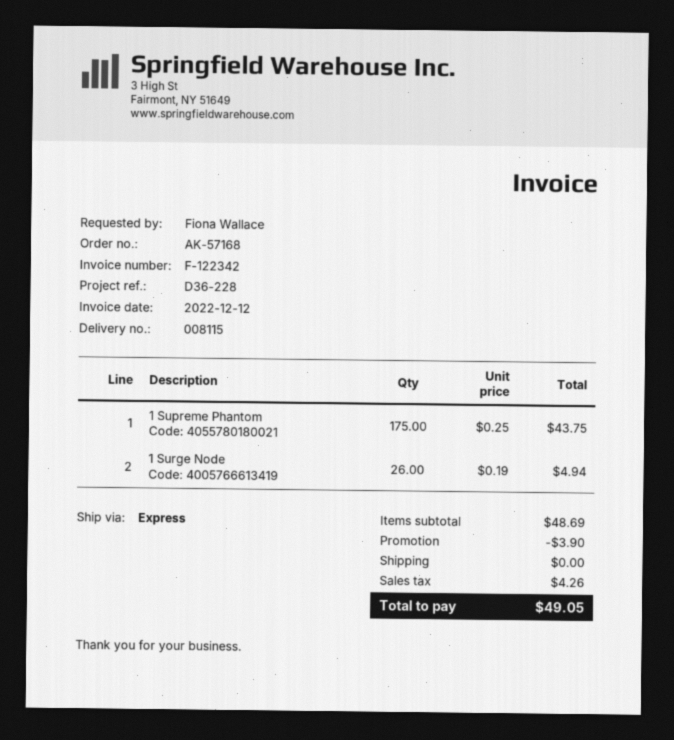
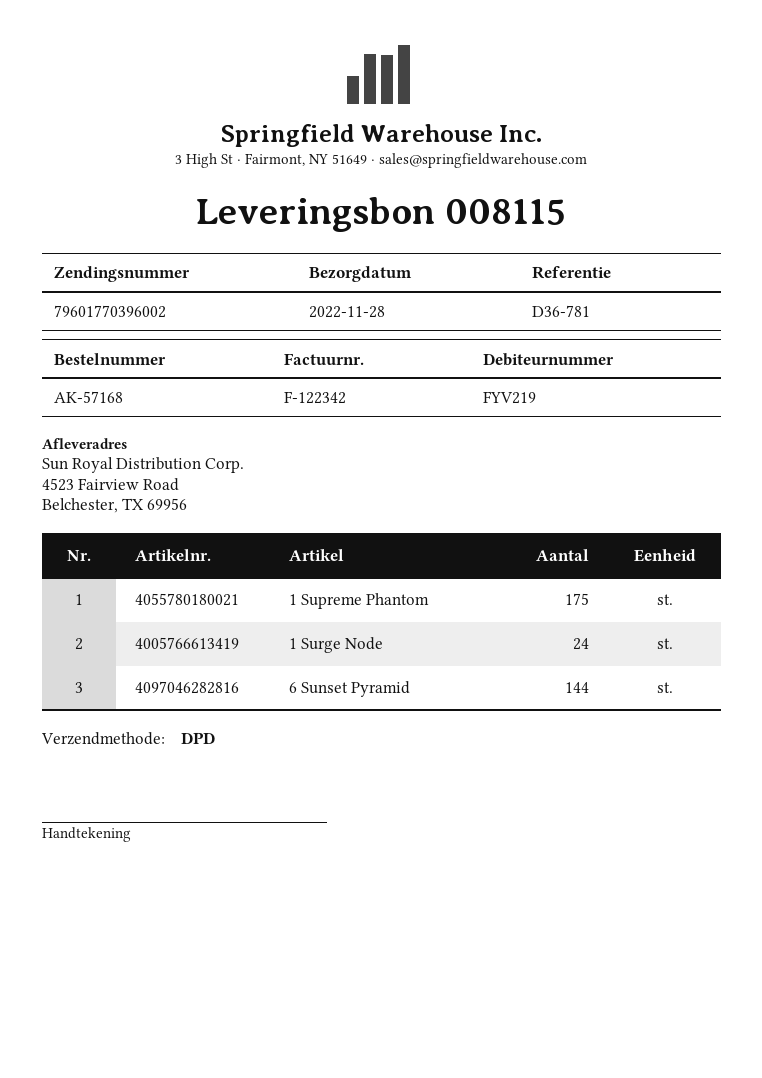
reference: D36-228 -> D36-781
shipping method: express -> DPD
1 Surge Node: 26 -> 24
6 Sunset Pyramid: none -> 144

